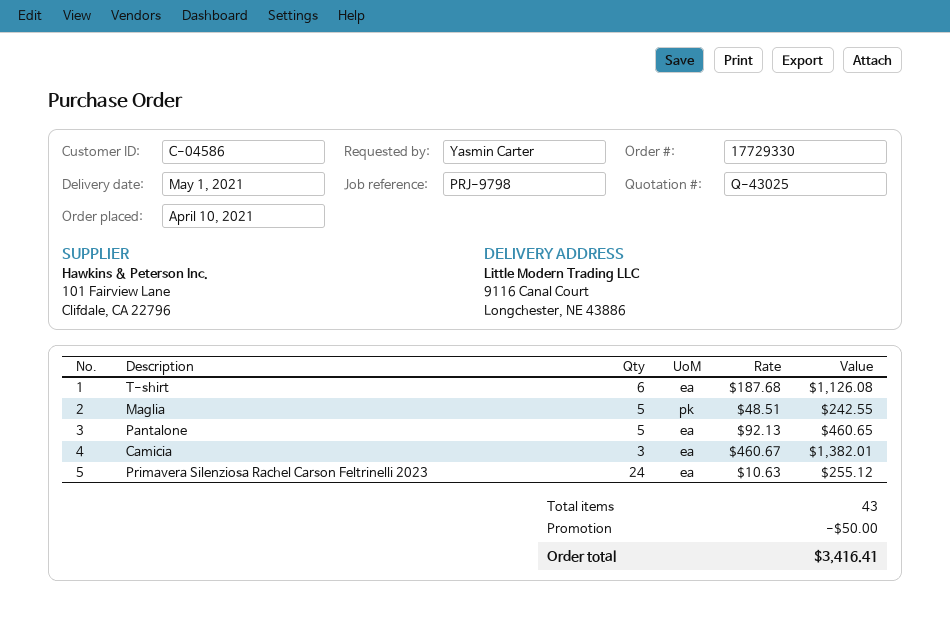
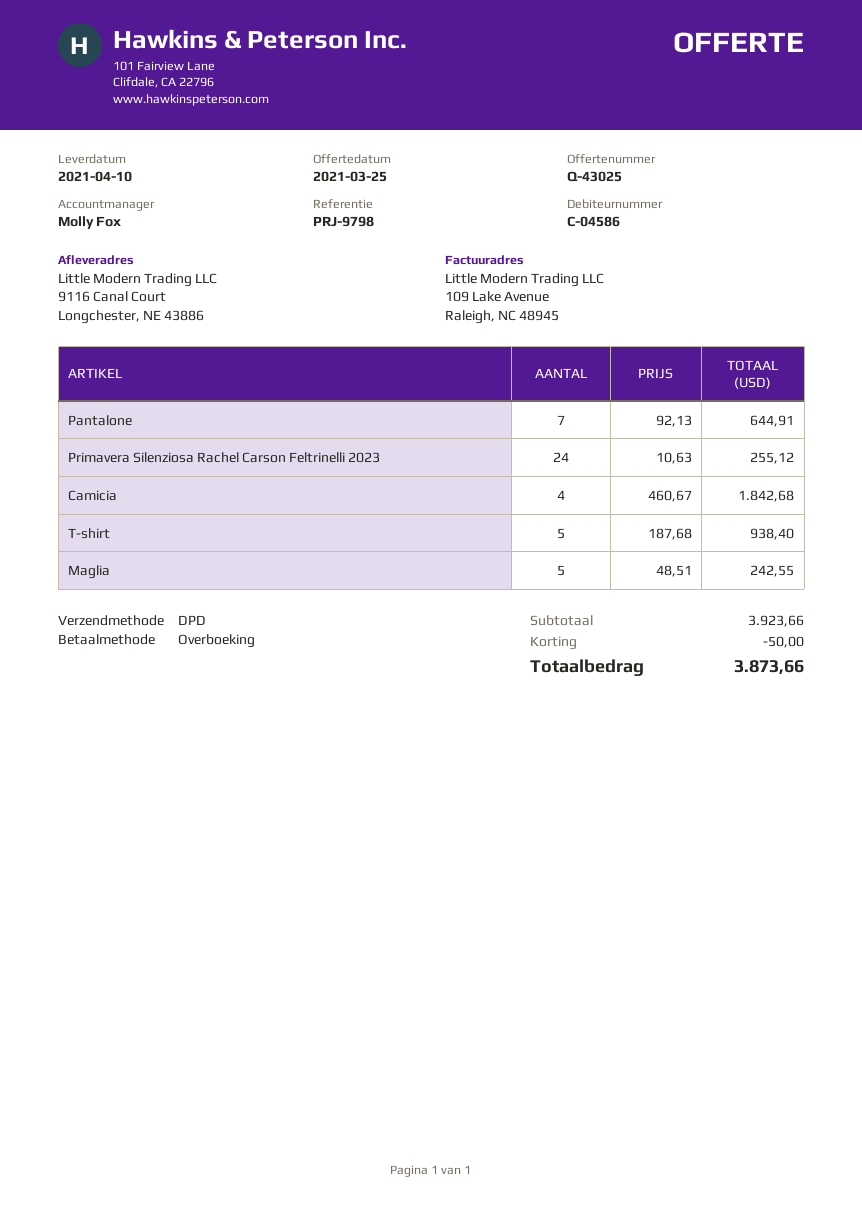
delivery date: 2021-05-01 -> 2021-04-10
T-shirt: 6 x 187.68 = 1126.08 -> 5 x 187.68 = 938.40
Pantalone: 5 x 92.13 = 460.65 -> 7 x 92.13 = 644.91
Camicia: 3 x 460.67 = 1382.01 -> 4 x 460.67 = 1842.68
total: 3416.41 -> 3873.66

